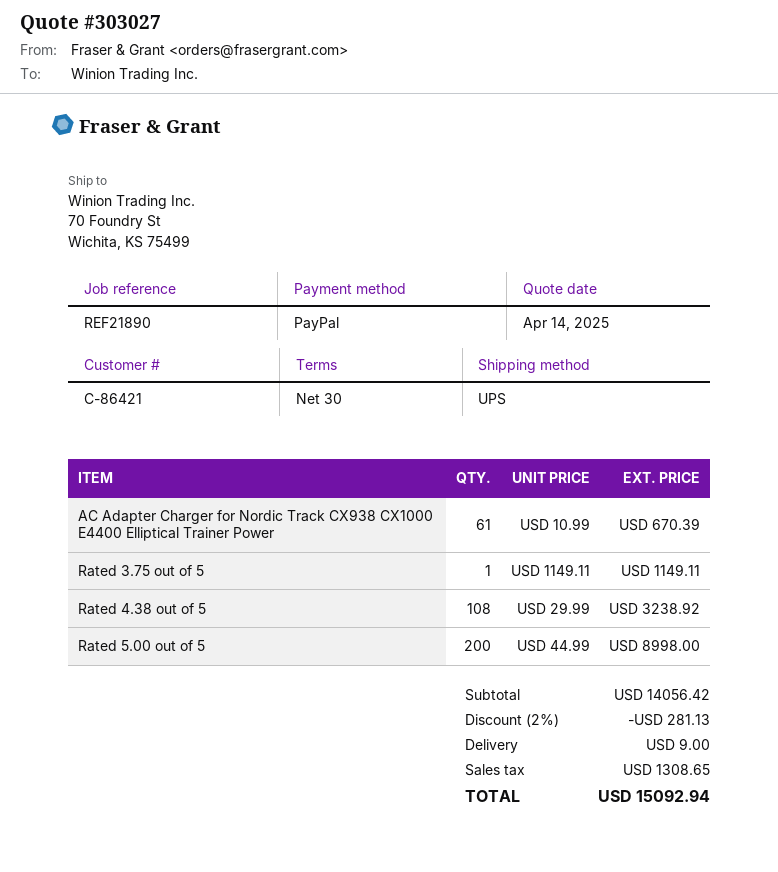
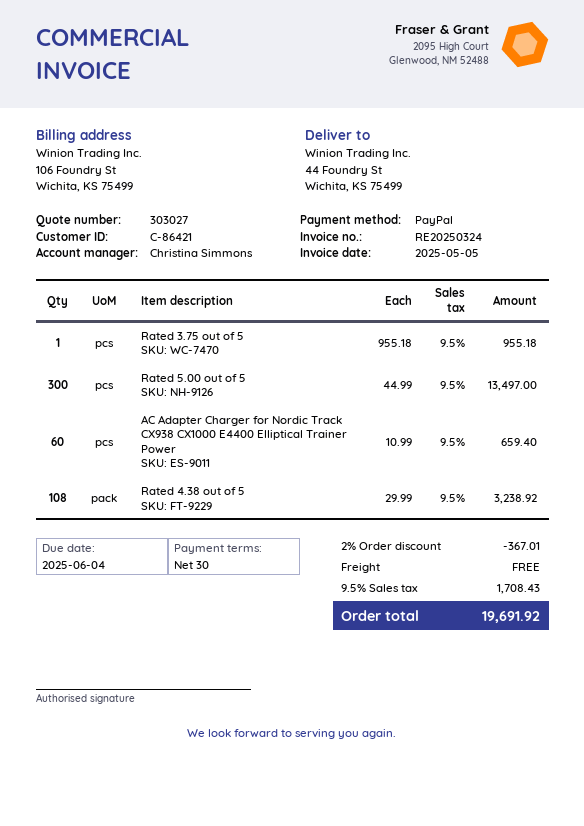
ship to: 70 Foundry St, Wichita, KS 75499 -> 44 Foundry St, Wichita, KS 75499
AC Adapter Charger for Nordic Track CX938 CX1000 E4400 Elliptical Trainer Power: 61 x 10.99 = 670.39 -> 60 x 10.99 = 659.40
Rated 3.75 out of 5: 1 x 1149.11 = 1149.11 -> 1 x 955.18 = 955.18
Rated 5.00 out of 5: 200 x 44.99 = 8998.00 -> 300 x 44.99 = 13497.00
discount: 2% = 281.13 -> 2% = 367.01
shipping: 9.00 -> 0.00
tax: 1308.65 -> 1708.43
total: 15092.94 -> 19691.92

